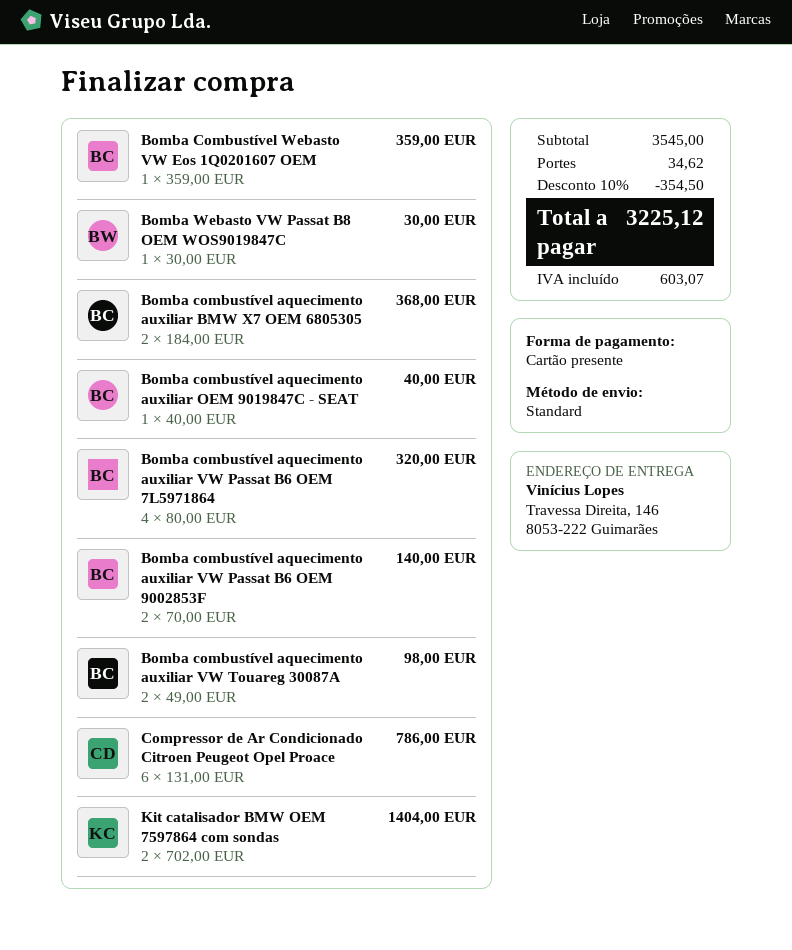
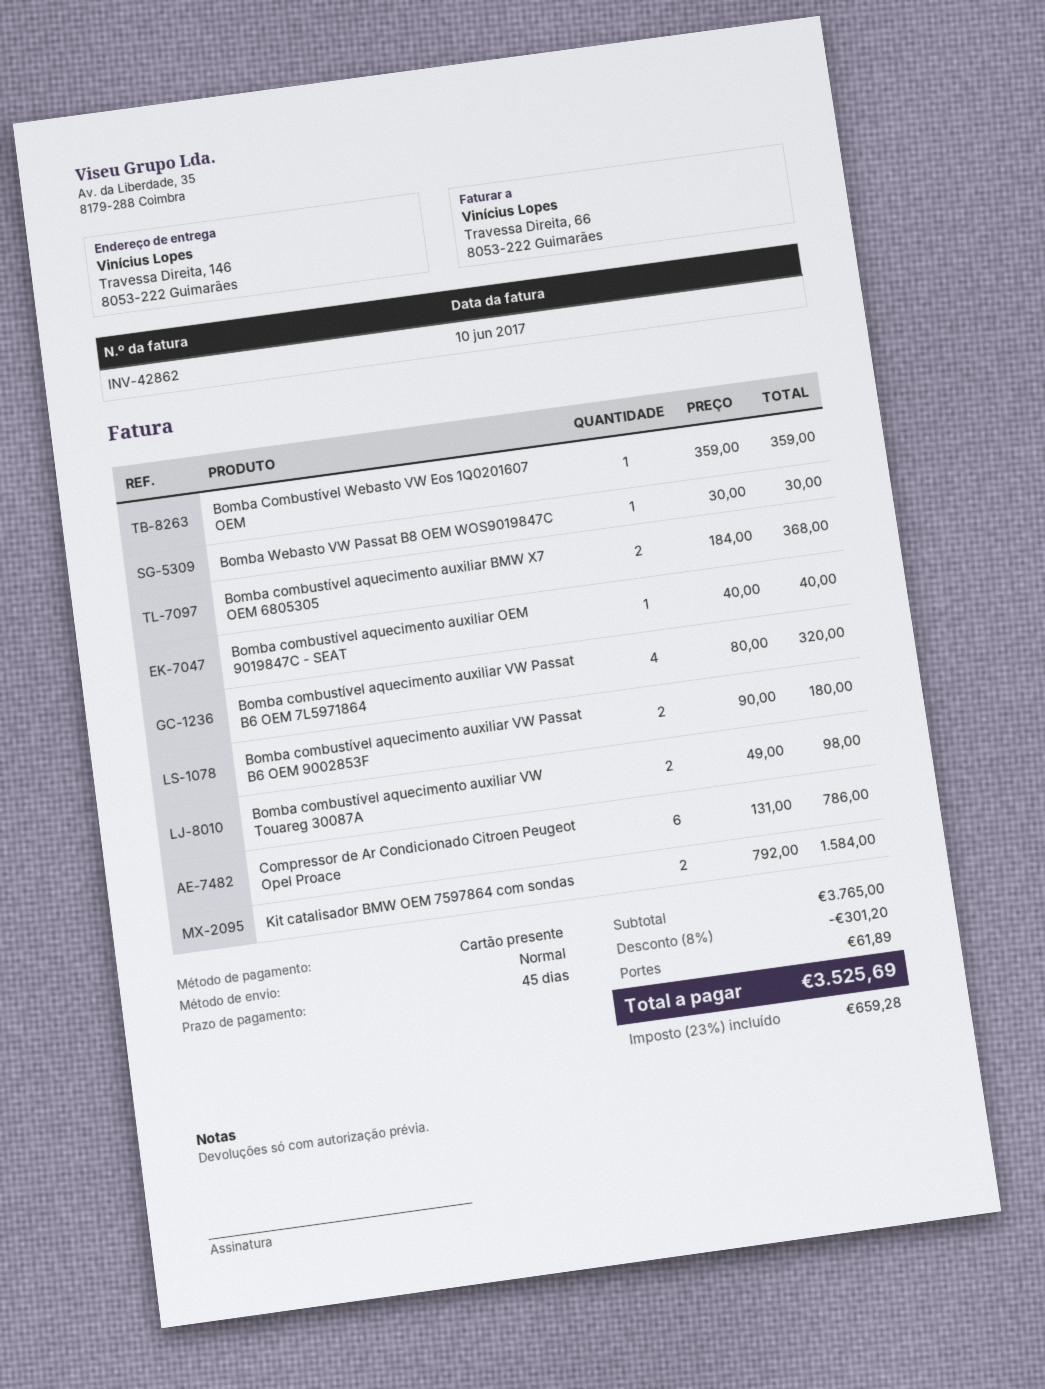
Bomba combustível aquecimento auxiliar VW Passat B6 OEM 9002853F: 2 x 70.00 = 140.00 -> 2 x 90.00 = 180.00
Kit catalisador BMW OEM 7597864 com sondas: 2 x 702.00 = 1404.00 -> 2 x 792.00 = 1584.00
subtotal: 3545.00 -> 3765.00
discount: 10% = 354.50 -> 8% = 301.20
shipping: 34.62 -> 61.89
tax: 603.07 -> 659.28
total: 3225.12 -> 3525.69

